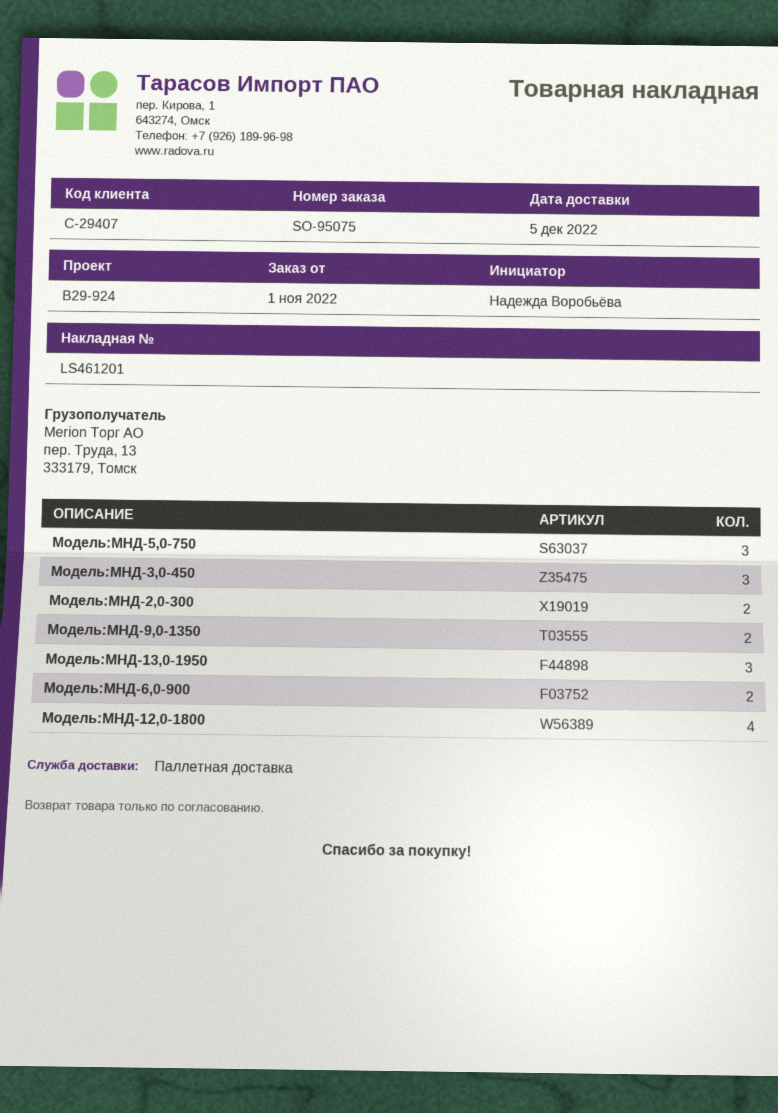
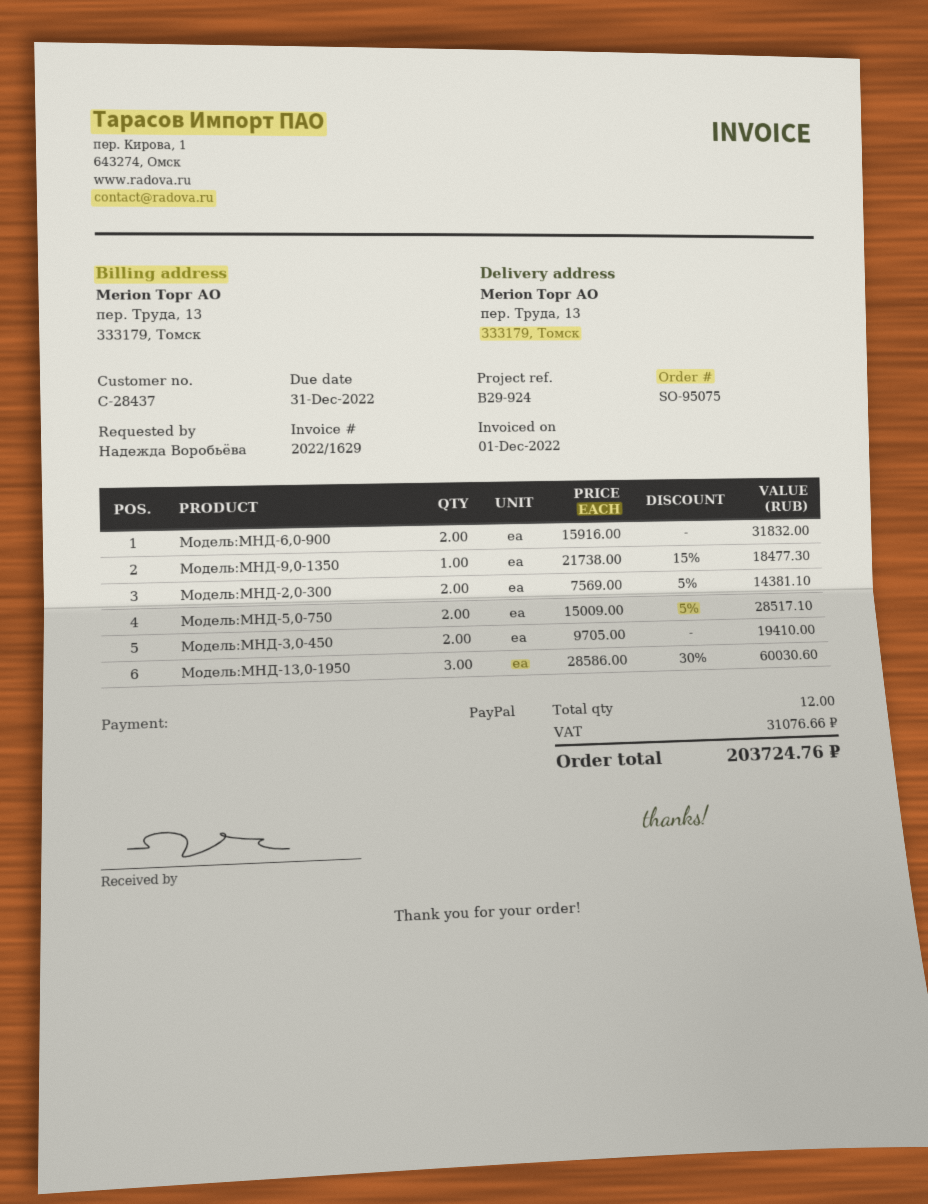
customer number: C-29407 -> C-28437
Модель:МНД-5,0-750: 3 -> 2
Модель:МНД-3,0-450: 3 -> 2
Модель:МНД-9,0-1350: 2 -> 1
Модель:МНД-12,0-1800: 4 -> none

